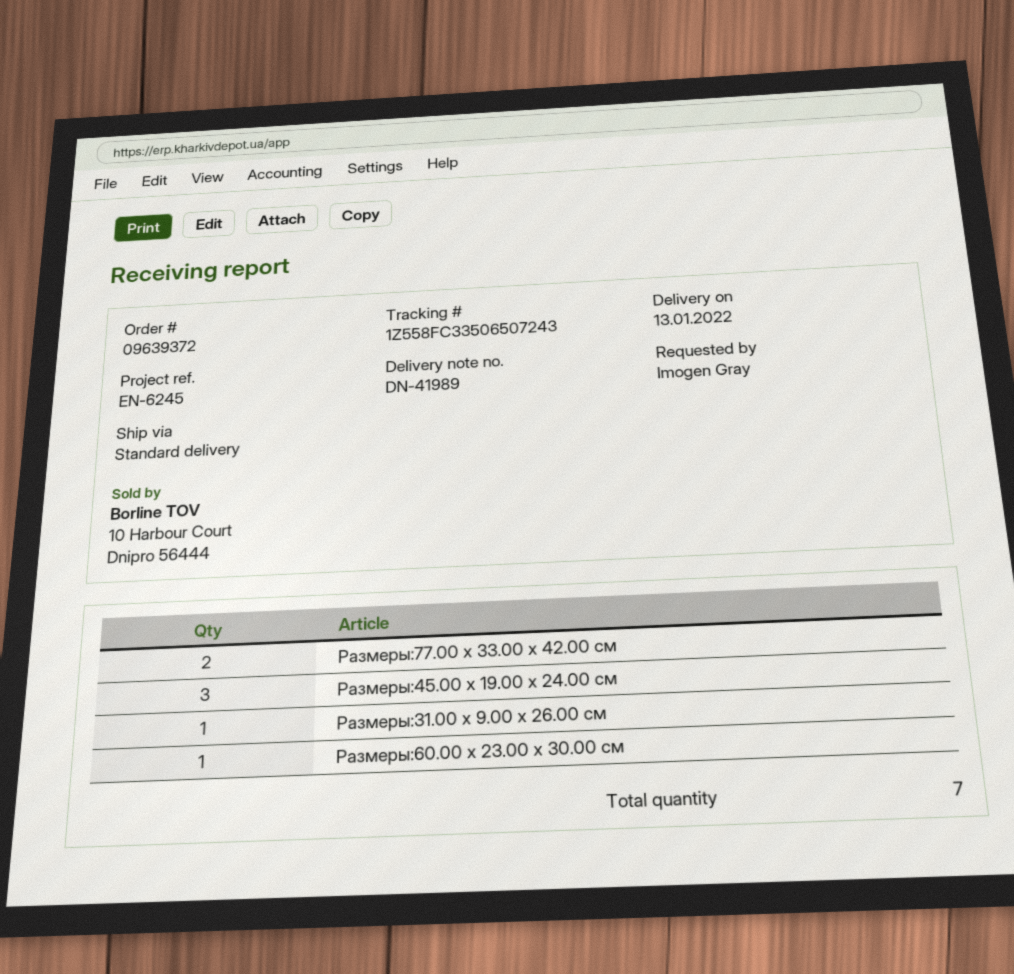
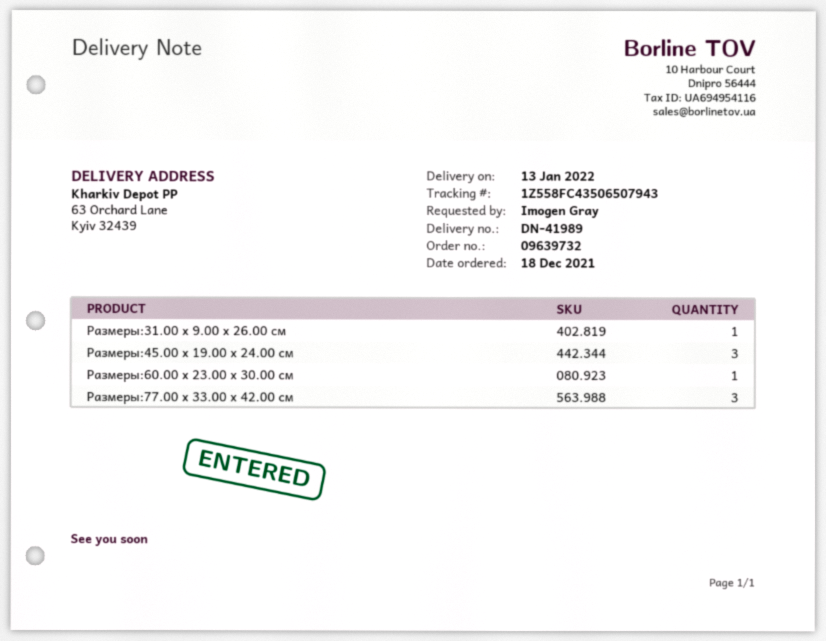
order number: 09639372 -> 09639732
tracking number: 1Z558FC33506507243 -> 1Z558FC43506507943
Размеры:77.00 х 33.00 х 42.00 см: 2 -> 3

